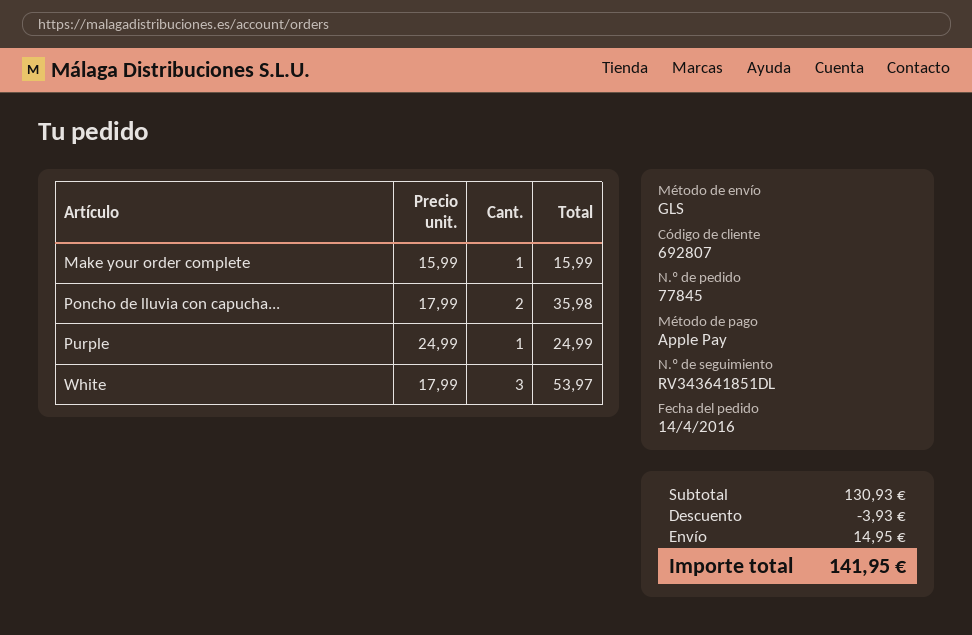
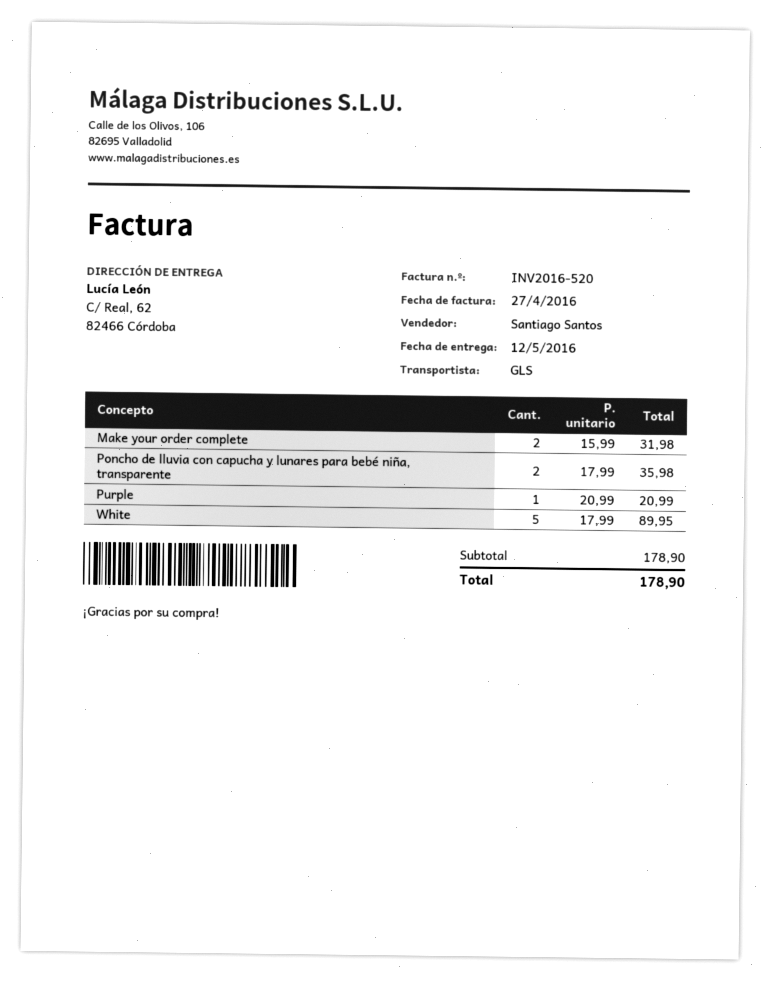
Make your order complete: 1 x 15.99 = 15.99 -> 2 x 15.99 = 31.98
Purple: 1 x 24.99 = 24.99 -> 1 x 20.99 = 20.99
White: 3 x 17.99 = 53.97 -> 5 x 17.99 = 89.95
subtotal: 130.93 -> 178.90
discount: 3.93 -> none
shipping: 14.95 -> none
total: 141.95 -> 178.90

